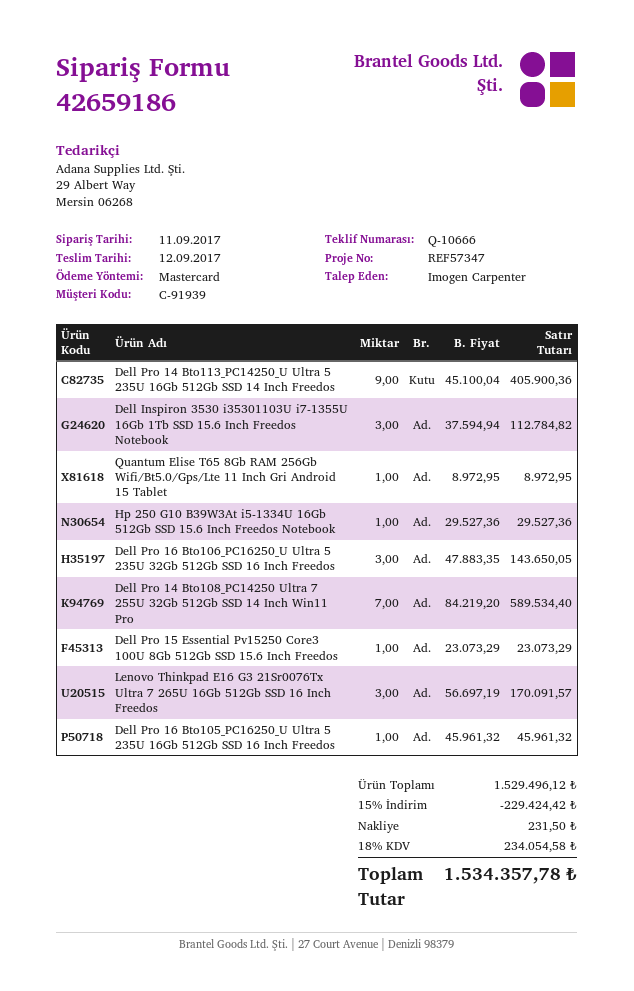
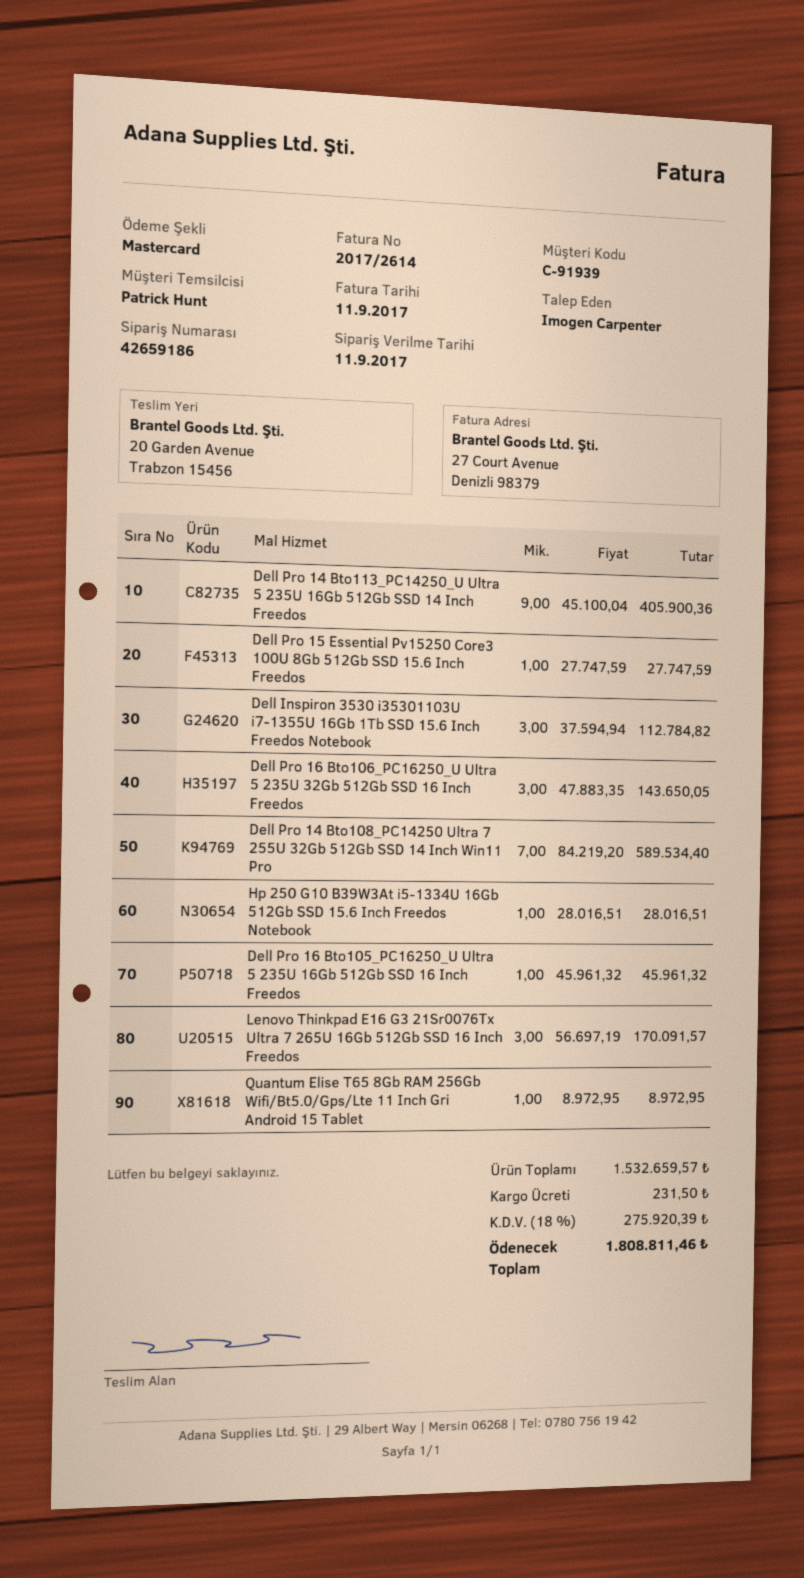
Hp 250 G10 B39W3At i5-1334U 16Gb 512Gb SSD 15.6 Inch Freedos Notebook: 1 x 29527.36 = 29527.36 -> 1 x 28016.51 = 28016.51
Dell Pro 15 Essential Pv15250 Core3 100U 8Gb 512Gb SSD 15.6 Inch Freedos: 1 x 23073.29 = 23073.29 -> 1 x 27747.59 = 27747.59
subtotal: 1529496.12 -> 1532659.57
discount: 15% = 229424.42 -> none
tax: 18% = 234054.58 -> 18% = 275920.39
total: 1534357.78 -> 1808811.46

